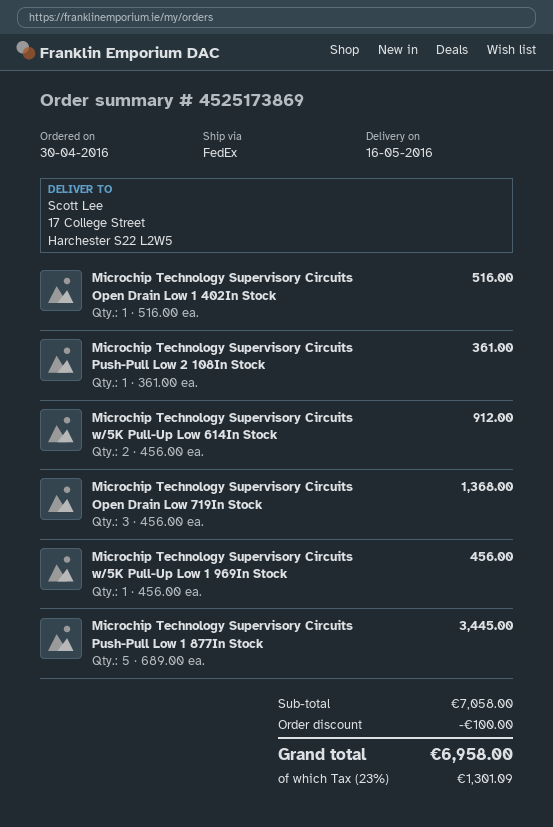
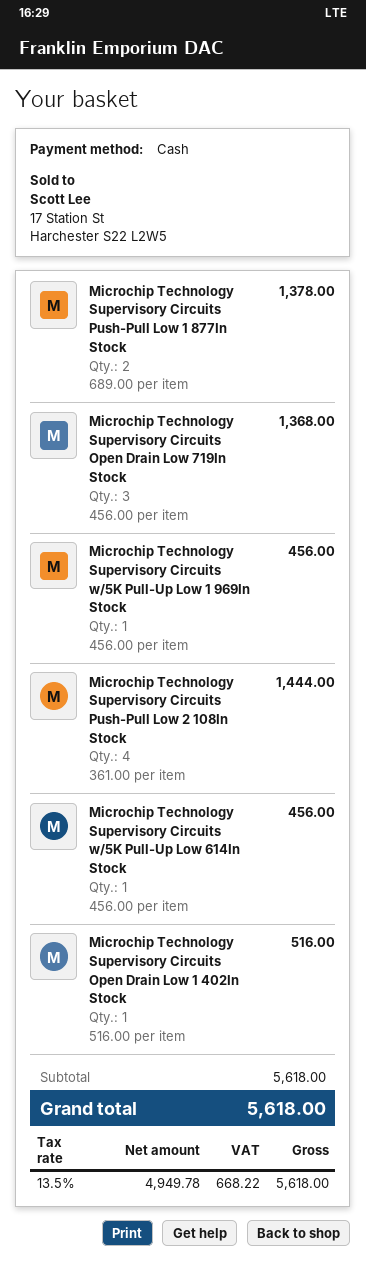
Microchip Technology Supervisory Circuits Push-Pull Low 2 108In Stock: 1 x 361.00 = 361.00 -> 4 x 361.00 = 1444.00
Microchip Technology Supervisory Circuits w/5K Pull-Up Low 614In Stock: 2 x 456.00 = 912.00 -> 1 x 456.00 = 456.00
Microchip Technology Supervisory Circuits Push-Pull Low 1 877In Stock: 5 x 689.00 = 3445.00 -> 2 x 689.00 = 1378.00
subtotal: 7058.00 -> 5618.00
discount: 100.00 -> none
tax: 23% = 1301.09 -> 13.5% = 668.22
total: 6958.00 -> 5618.00

